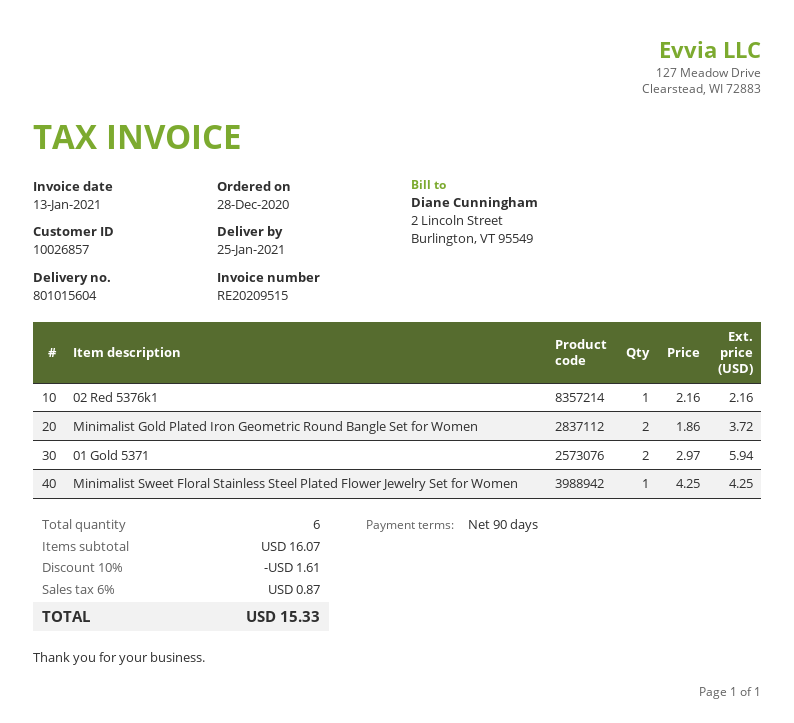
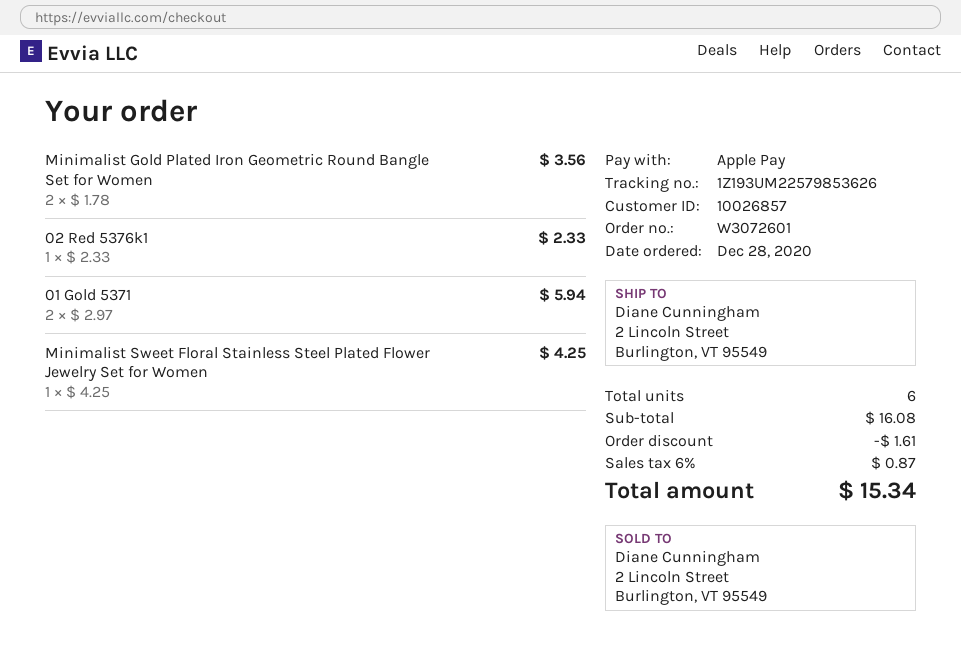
02 Red 5376k1: 1 x 2.16 = 2.16 -> 1 x 2.33 = 2.33
Minimalist Gold Plated Iron Geometric Round Bangle Set for Women: 2 x 1.86 = 3.72 -> 2 x 1.78 = 3.56
subtotal: 16.07 -> 16.08
total: 15.33 -> 15.34

